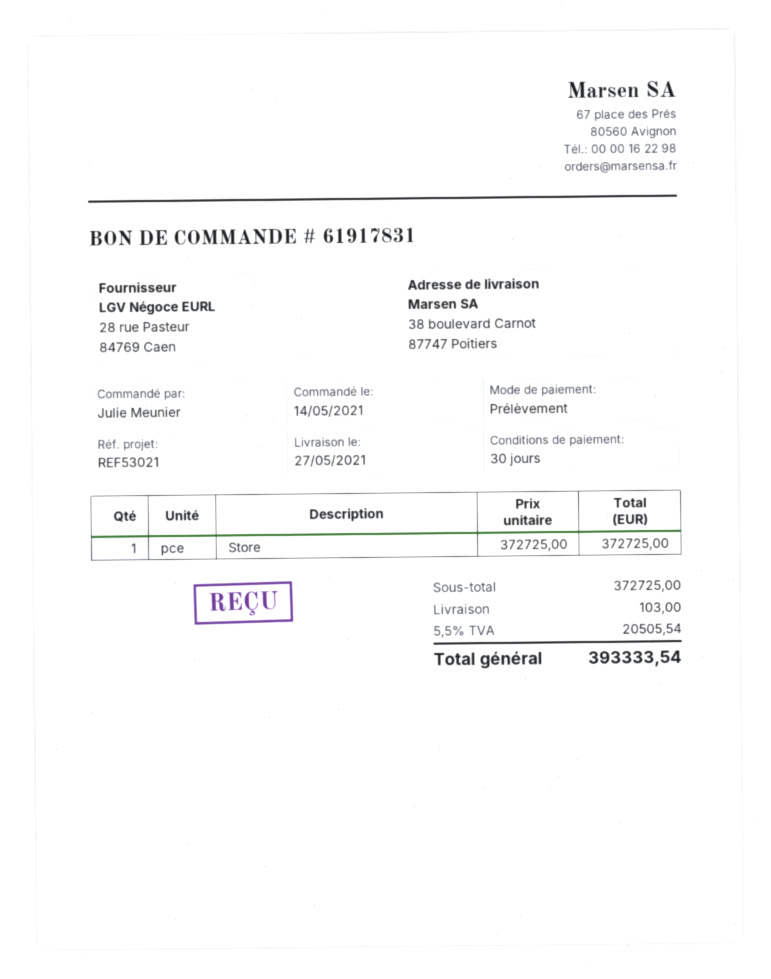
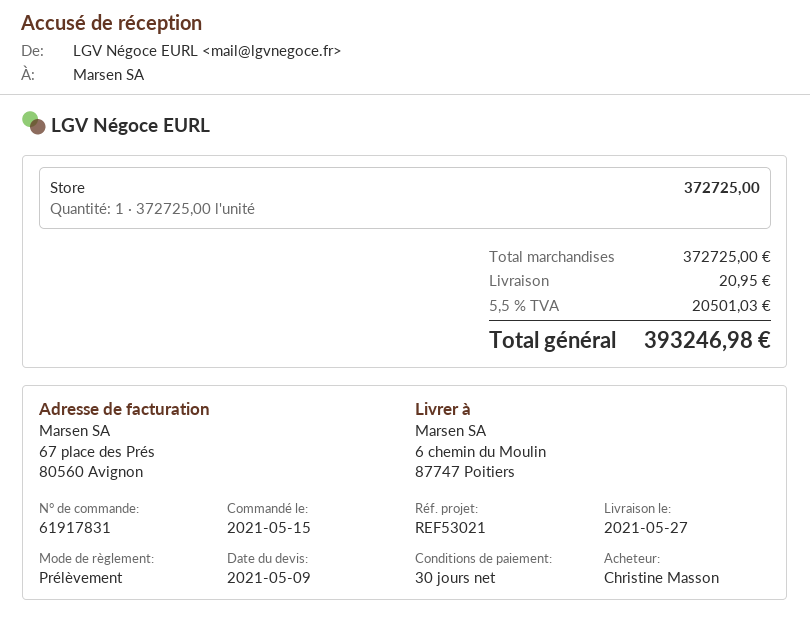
order date: 2021-05-14 -> 2021-05-15
ordered by: Julie Meunier -> Christine Masson
ship to: 38 boulevard Carnot, 87747 Poitiers -> 6 chemin du Moulin, 87747 Poitiers
shipping: 103.00 -> 20.95
tax: 5.5% = 20505.54 -> 5.5% = 20501.03
total: 393333.54 -> 393246.98

